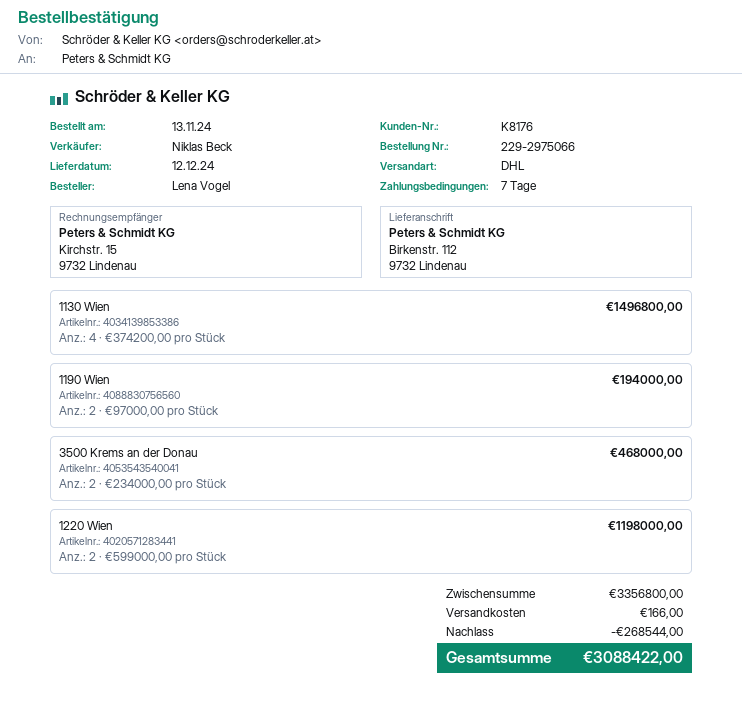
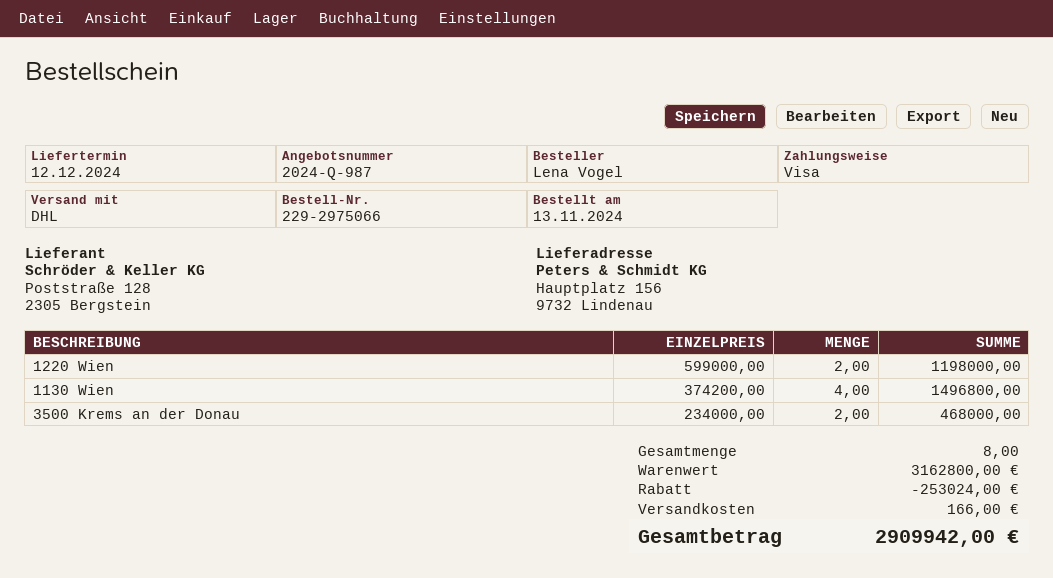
ship to: Birkenstr. 112, 9732 Lindenau -> Hauptplatz 156, 9732 Lindenau
1190 Wien: 2 x 97000.00 = 194000.00 -> none
subtotal: 3356800.00 -> 3162800.00
discount: 268544.00 -> 253024.00
total: 3088422.00 -> 2909942.00

